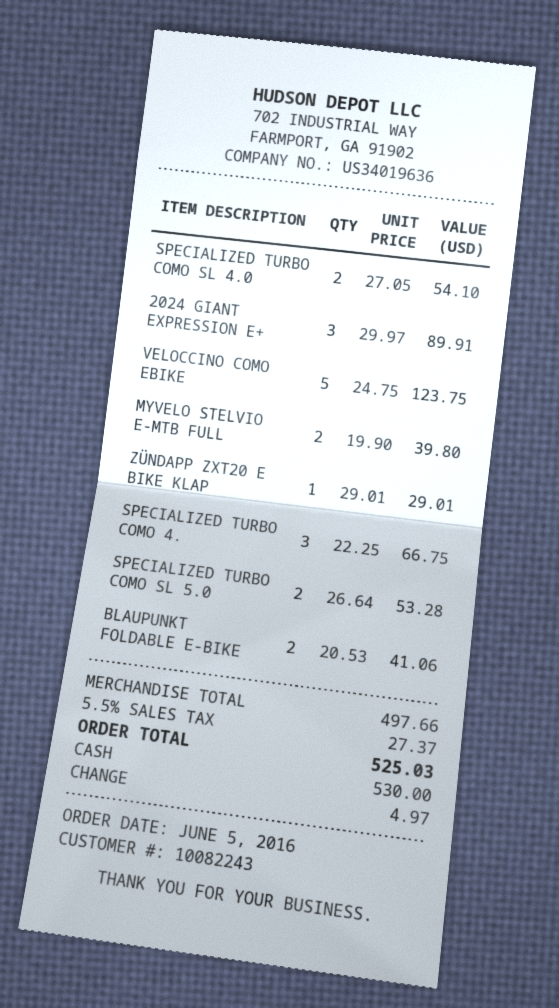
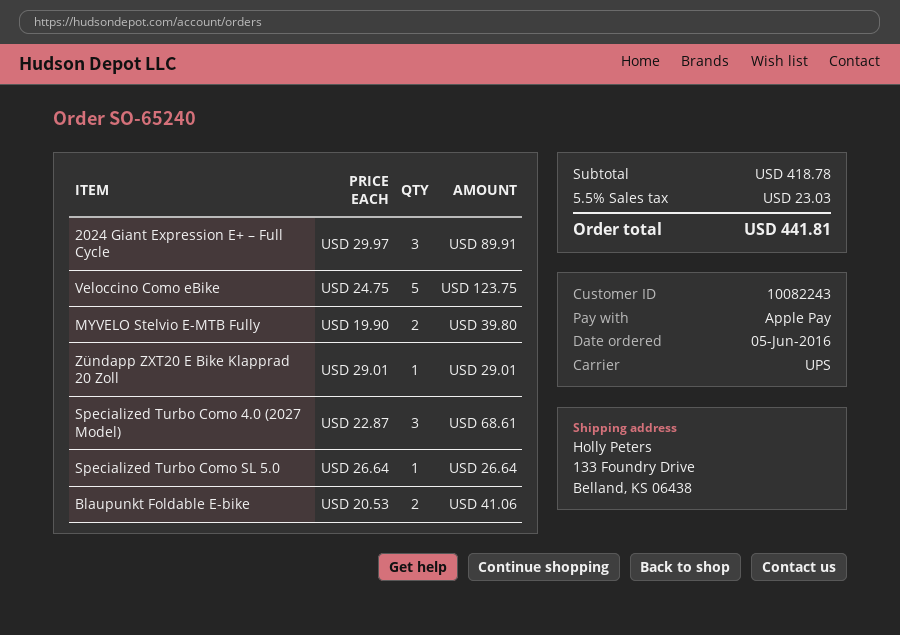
payment method: cash -> Apple Pay
SPECIALIZED TURBO COMO SL 4.0: 2 x 27.05 = 54.10 -> none
SPECIALIZED TURBO COMO 4.: 3 x 22.25 = 66.75 -> 3 x 22.87 = 68.61
SPECIALIZED TURBO COMO SL 5.0: 2 x 26.64 = 53.28 -> 1 x 26.64 = 26.64
subtotal: 497.66 -> 418.78
tax: 5.5% = 27.37 -> 5.5% = 23.03
total: 525.03 -> 441.81

